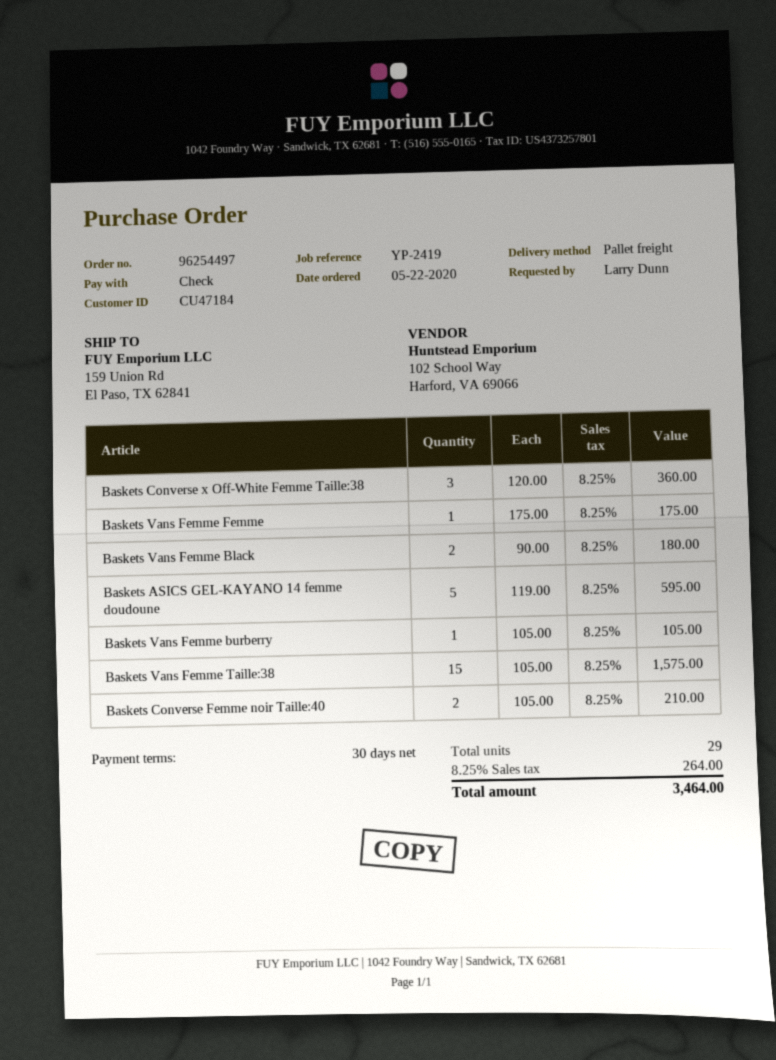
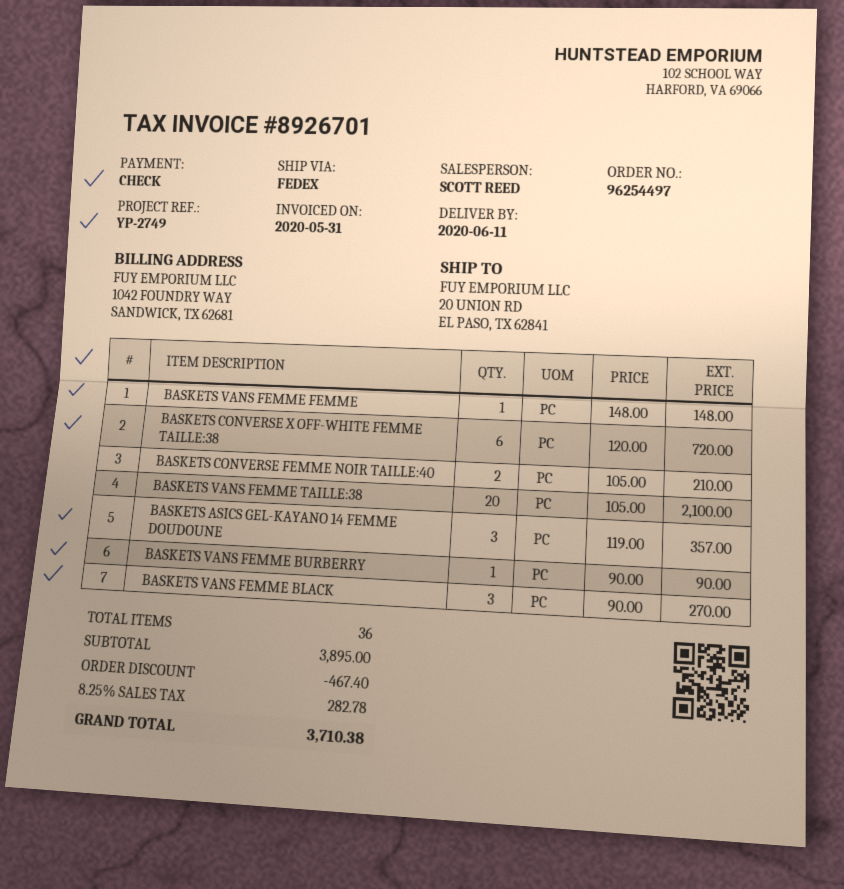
reference: YP-2419 -> YP-2749
shipping method: pallet freight -> FedEx
ship to: 159 Union Rd, El Paso, TX 62841 -> 20 UNION RD, EL PASO, TX 62841
Baskets Converse x Off-White Femme Taille:38: 3 x 120.00 = 360.00 -> 6 x 120.00 = 720.00
Baskets Vans Femme Femme: 1 x 175.00 = 175.00 -> 1 x 148.00 = 148.00
Baskets Vans Femme Black: 2 x 90.00 = 180.00 -> 3 x 90.00 = 270.00
Baskets ASICS GEL-KAYANO 14 femme doudoune: 5 x 119.00 = 595.00 -> 3 x 119.00 = 357.00
Baskets Vans Femme burberry: 1 x 105.00 = 105.00 -> 1 x 90.00 = 90.00
Baskets Vans Femme Taille:38: 15 x 105.00 = 1575.00 -> 20 x 105.00 = 2100.00
total quantity: 29 -> 36
discount: none -> 467.40
tax: 8.25% = 264.00 -> 8.25% = 282.78
total: 3464.00 -> 3710.38

